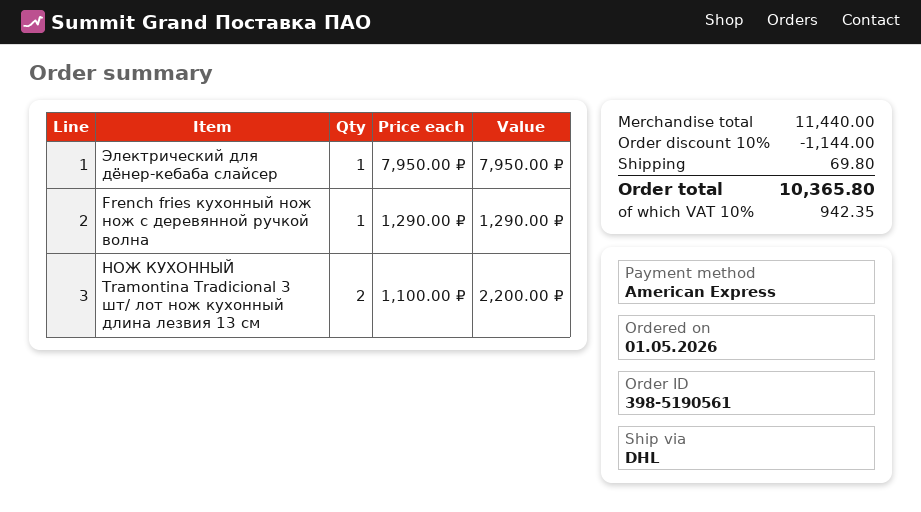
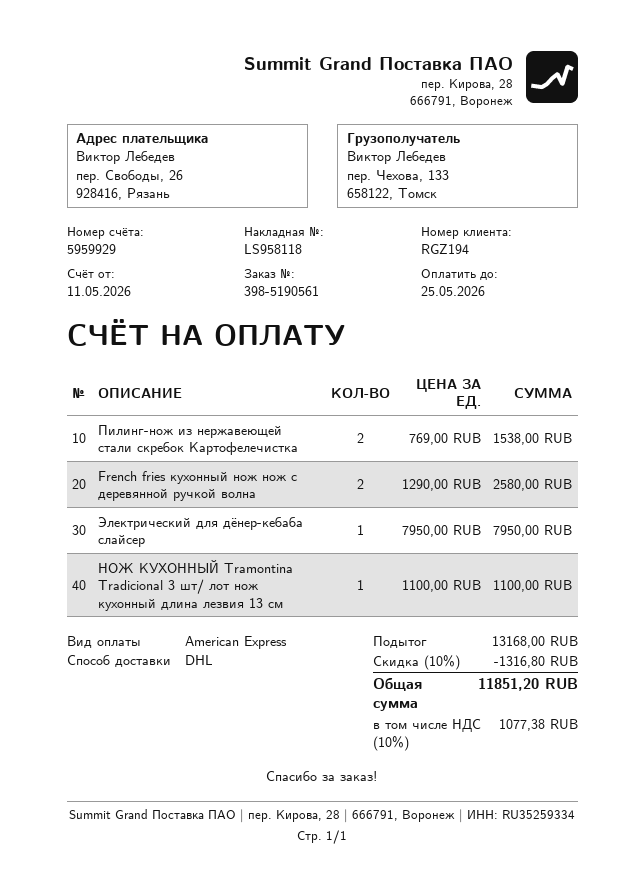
French fries кухонный нож нож с деревянной ручкой волна: 1 x 1290.00 = 1290.00 -> 2 x 1290.00 = 2580.00
НОЖ КУХОННЫЙ Tramontina Tradicional 3 шт/ лот нож кухонный длина лезвия 13 см: 2 x 1100.00 = 2200.00 -> 1 x 1100.00 = 1100.00
Пилинг-нож из нержавеющей стали скребок Картофелечистка: none -> 2 x 769.00 = 1538.00
subtotal: 11440.00 -> 13168.00
discount: 10% = 1144.00 -> 10% = 1316.80
shipping: 69.80 -> none
tax: 10% = 942.35 -> 10% = 1077.38
total: 10365.80 -> 11851.20

